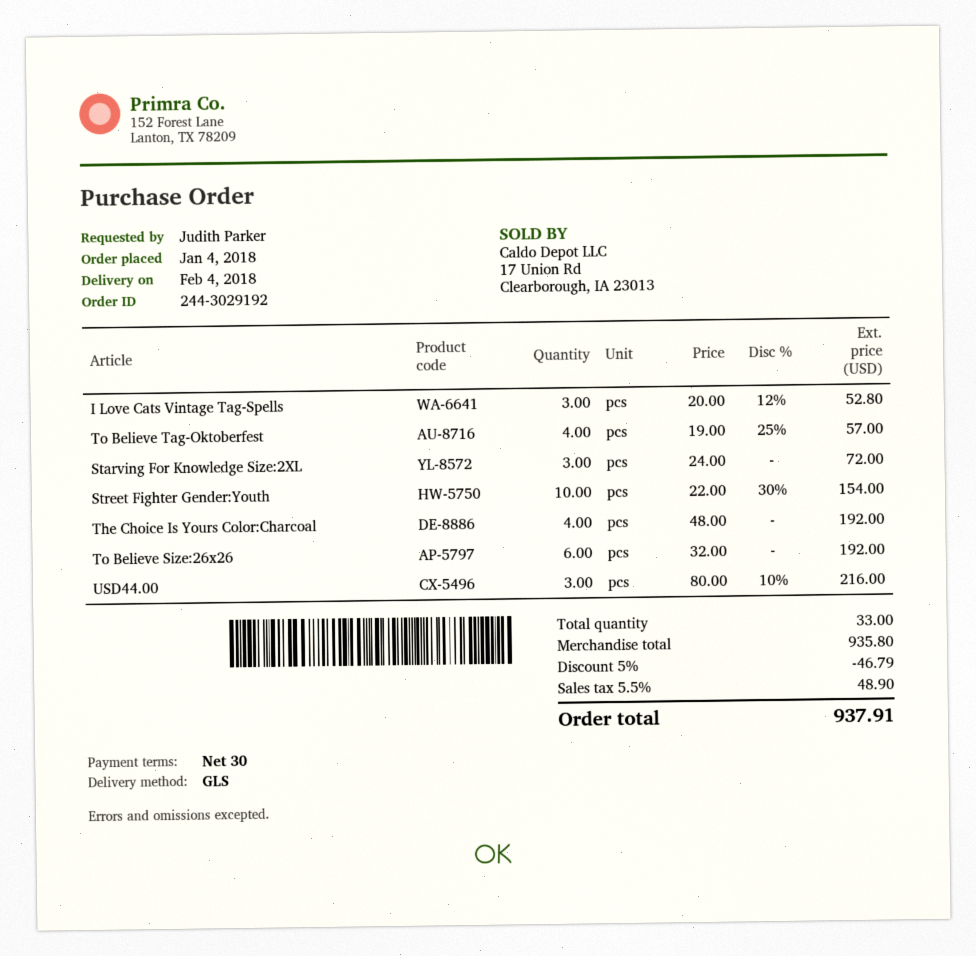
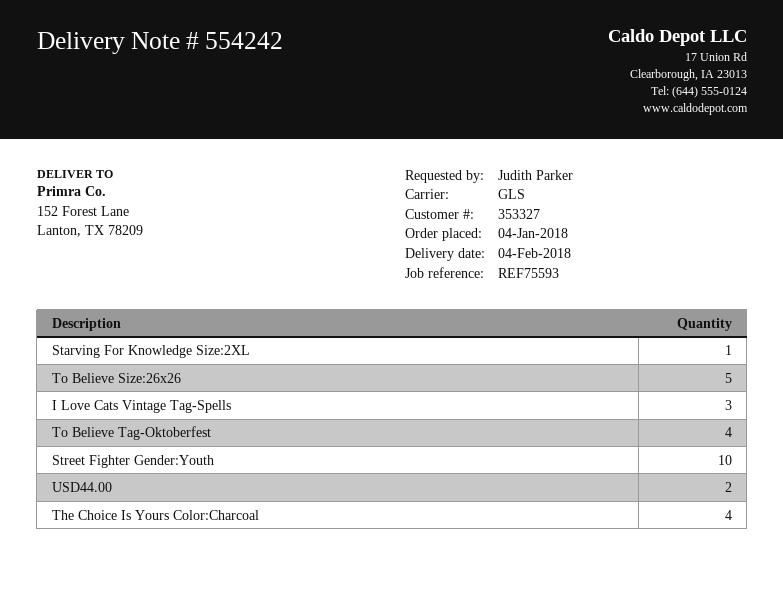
Starving For Knowledge Size:2XL: 3 -> 1
To Believe Size:26x26: 6 -> 5
USD44.00: 3 -> 2

